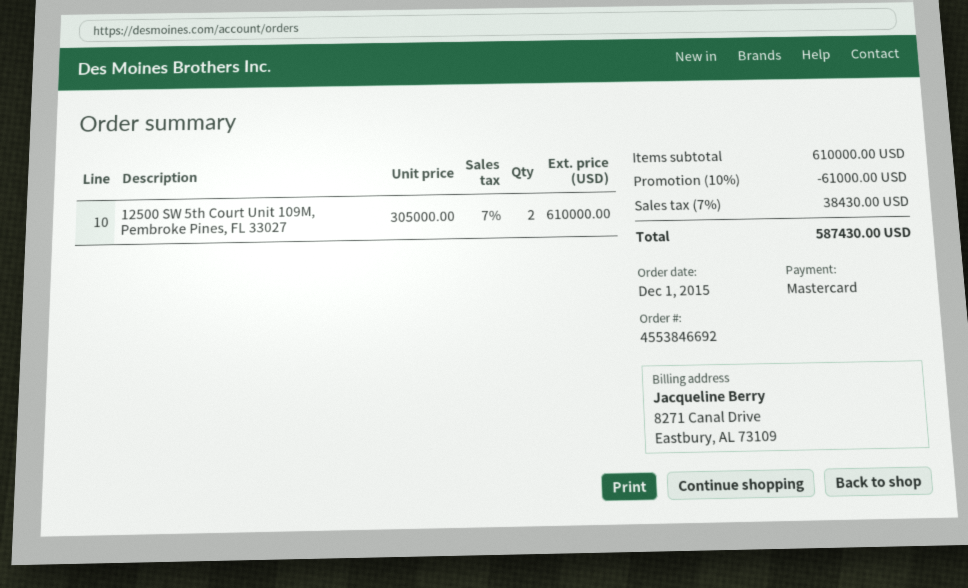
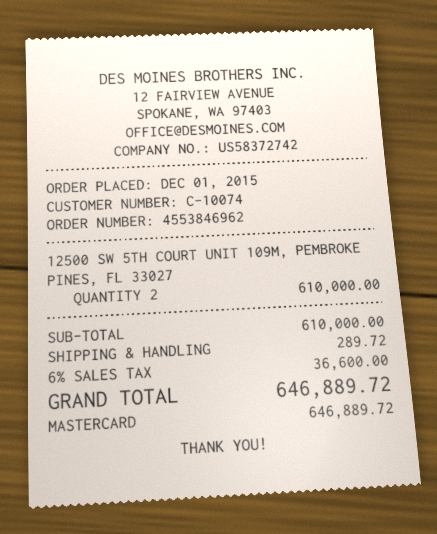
order number: 4553846692 -> 4553846962
discount: 10% = 61000.00 -> none
shipping: none -> 289.72
tax: 7% = 38430.00 -> 6% = 36600.00
total: 587430.00 -> 646889.72

